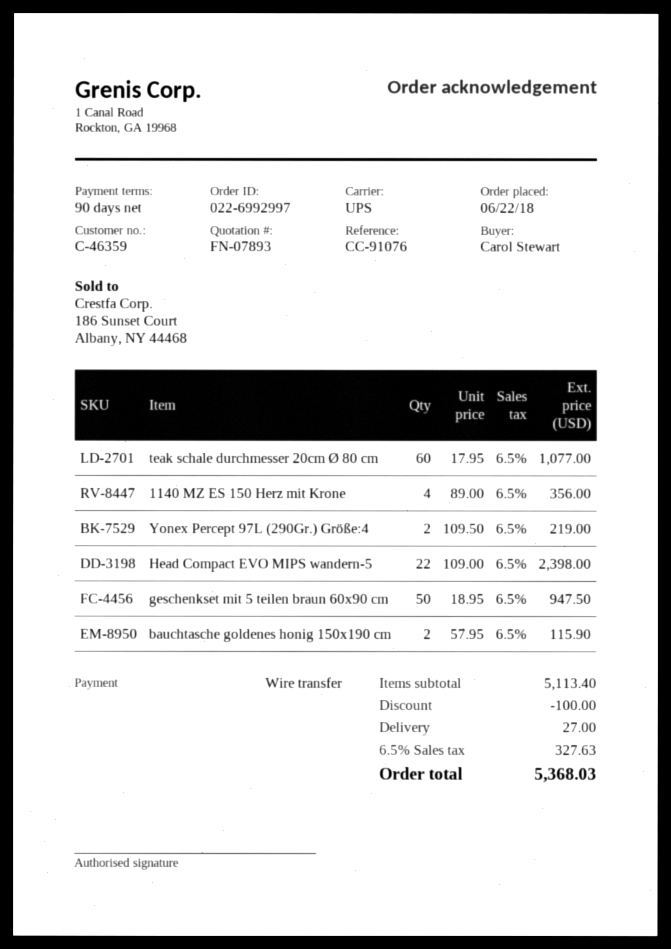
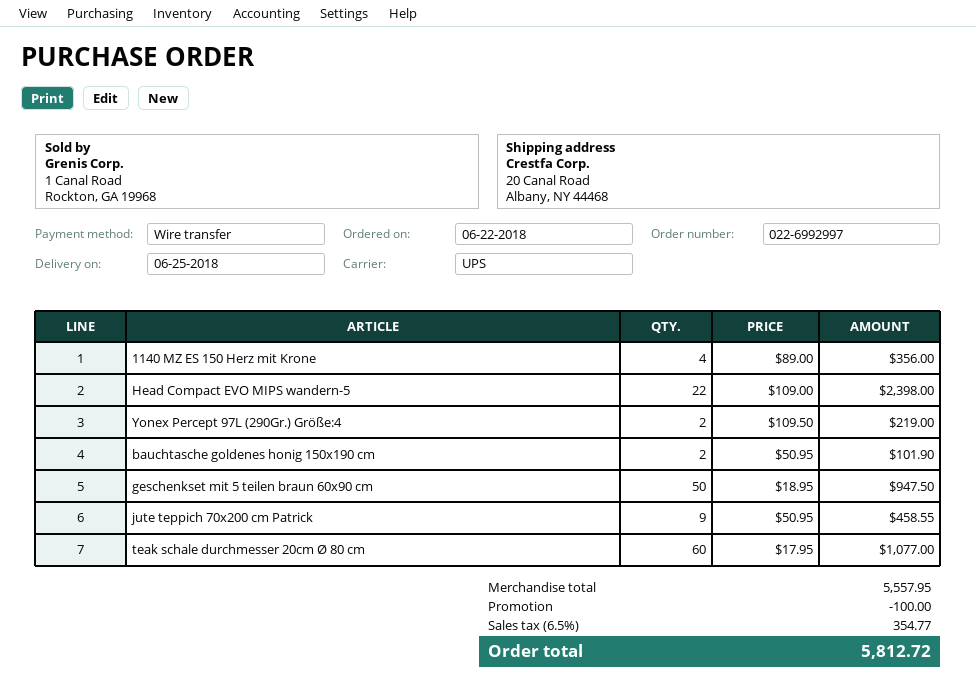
bauchtasche goldenes honig 150x190 cm: 2 x 57.95 = 115.90 -> 2 x 50.95 = 101.90
jute teppich 70x200 cm Patrick: none -> 9 x 50.95 = 458.55
subtotal: 5113.40 -> 5557.95
shipping: 27.00 -> none
tax: 6.5% = 327.63 -> 6.5% = 354.77
total: 5368.03 -> 5812.72

